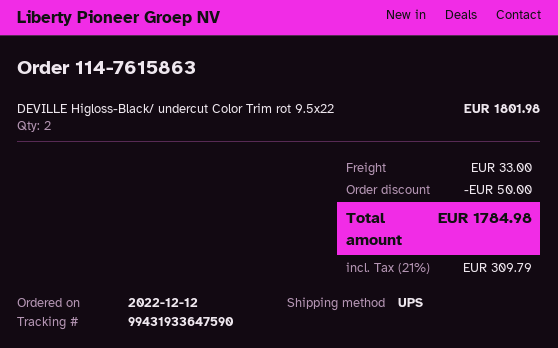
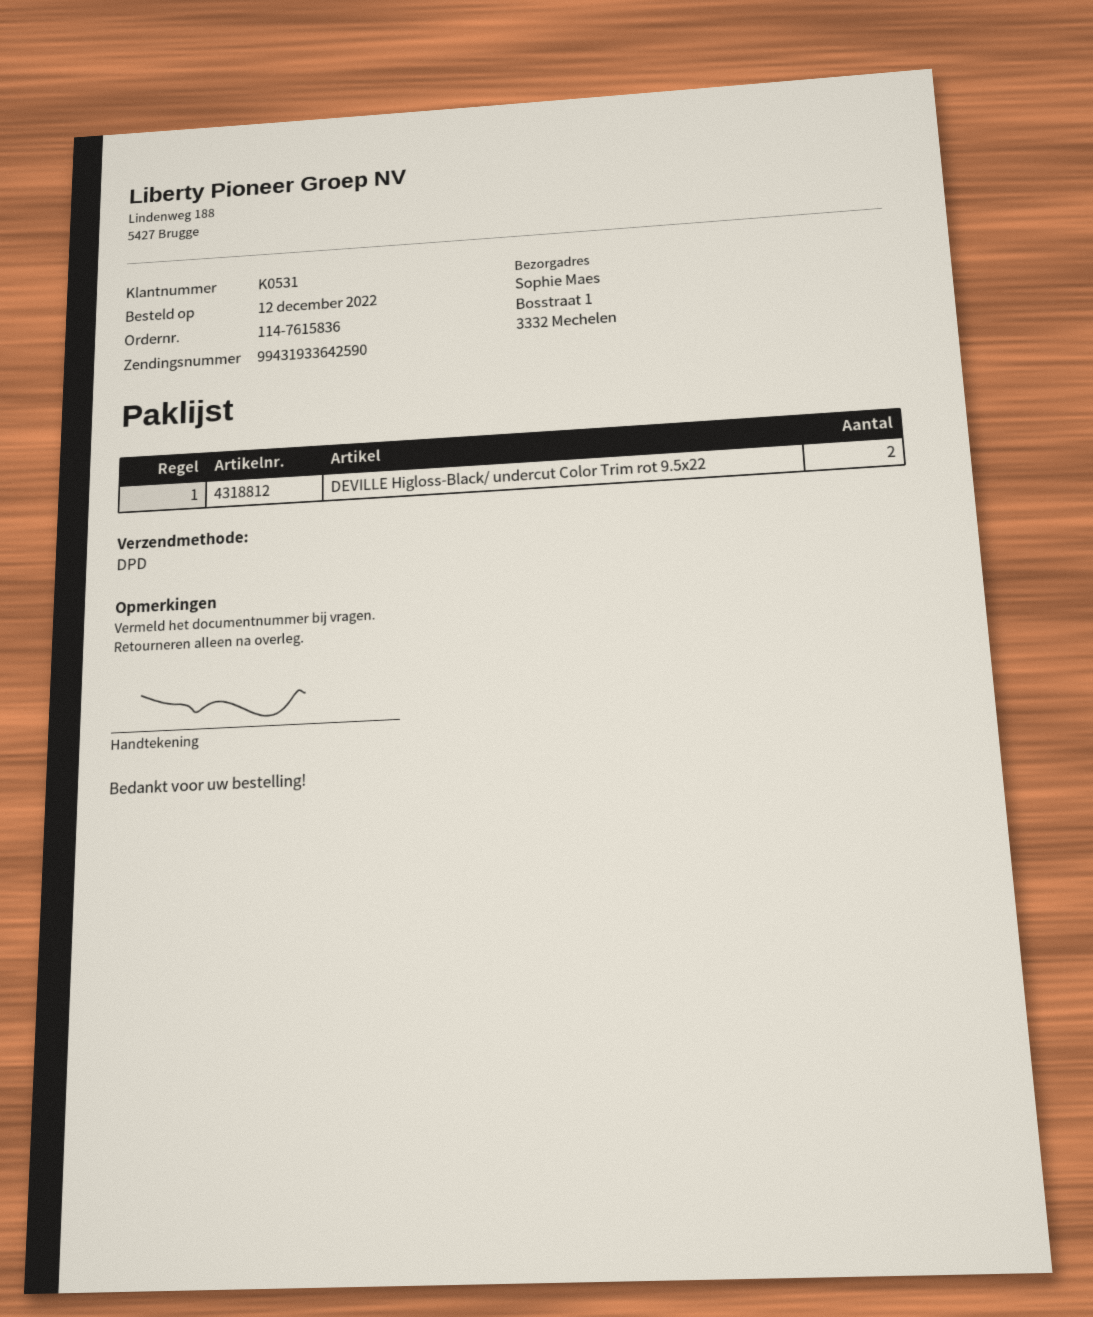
order number: 114-7615863 -> 114-7615836
shipping method: UPS -> DPD
tracking number: 99431933647590 -> 99431933642590

